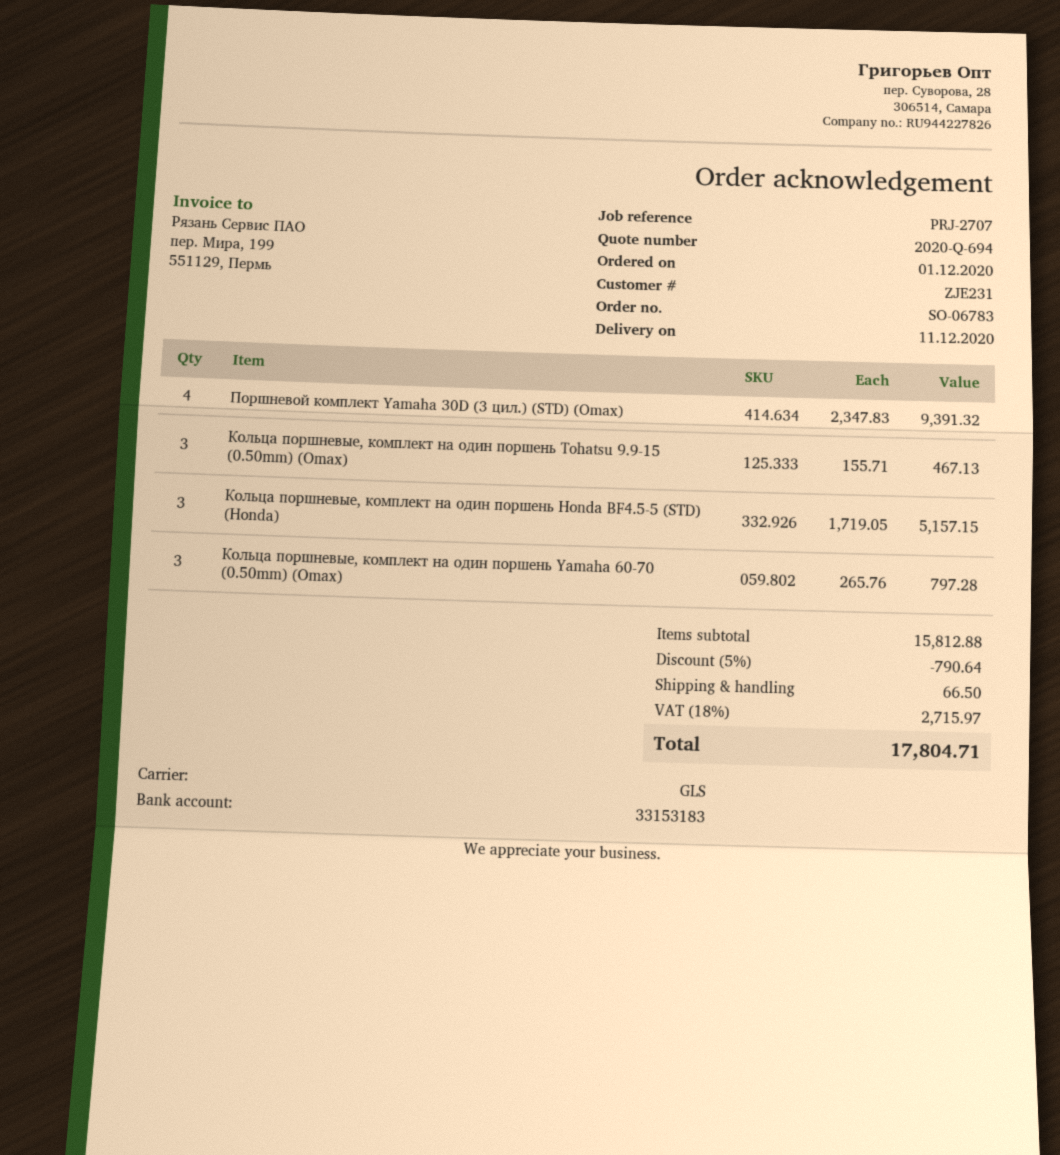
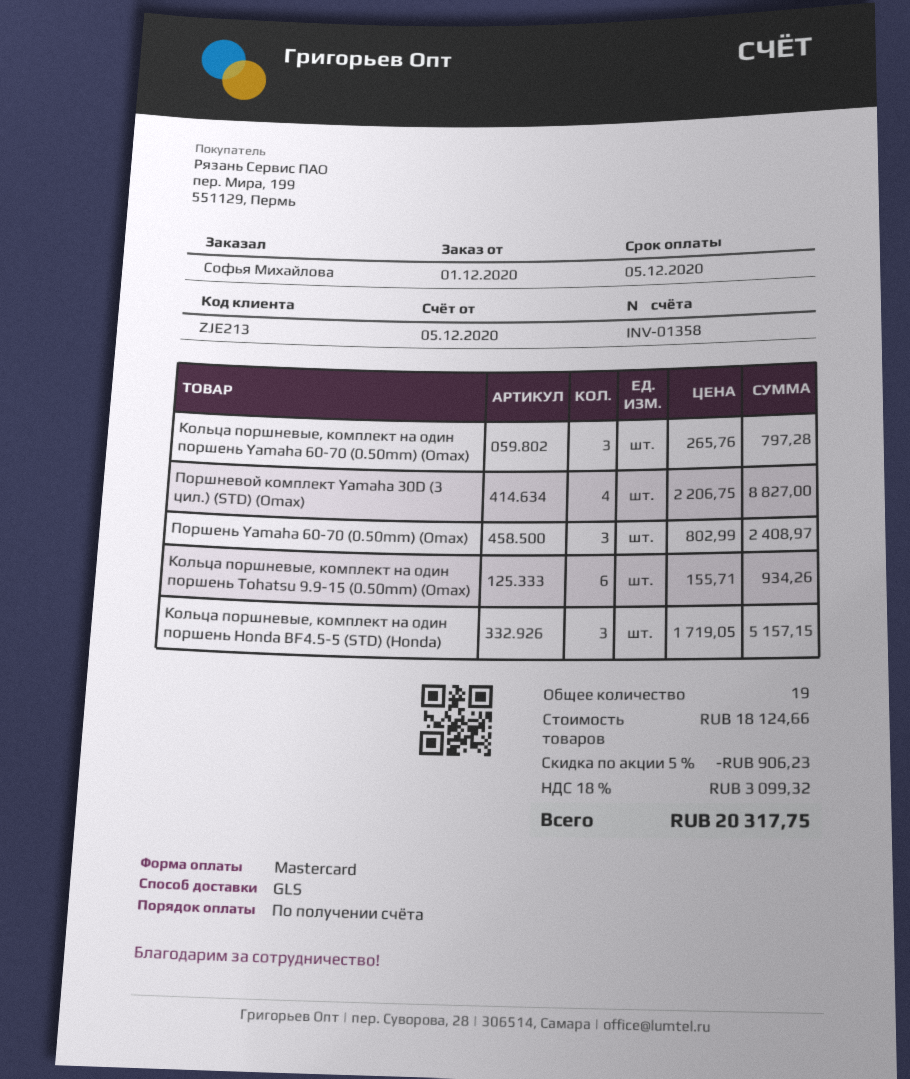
customer number: ZJE231 -> ZJE213
Поршневой комплект Yamaha 30D (3 цил.) (STD) (Omax): 4 x 2347.83 = 9391.32 -> 4 x 2206.75 = 8827.00
Кольца поршневые, комплект на один поршень Tohatsu 9.9-15 (0.50mm) (Omax): 3 x 155.71 = 467.13 -> 6 x 155.71 = 934.26
Поршень Yamaha 60-70 (0.50mm) (Omax): none -> 3 x 802.99 = 2408.97
subtotal: 15812.88 -> 18124.66
discount: 5% = 790.64 -> 5% = 906.23
shipping: 66.50 -> none
tax: 18% = 2715.97 -> 18% = 3099.32
total: 17804.71 -> 20317.75

